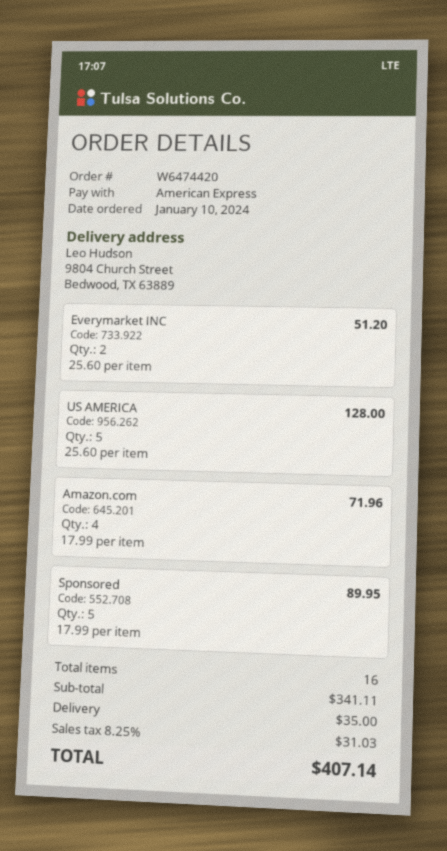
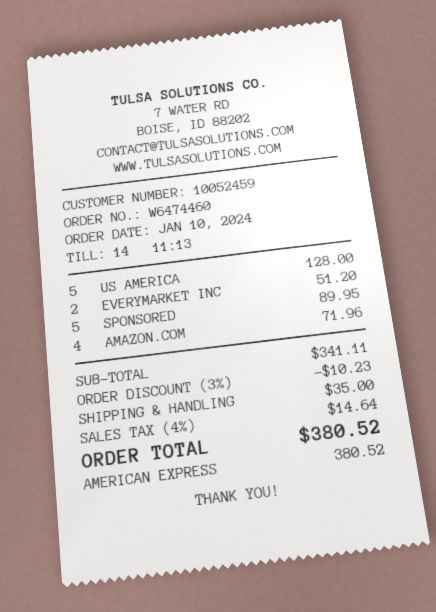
order number: W6474420 -> W6474460
discount: none -> 3% = 10.23
tax: 8.25% = 31.03 -> 4% = 14.64
total: 407.14 -> 380.52

